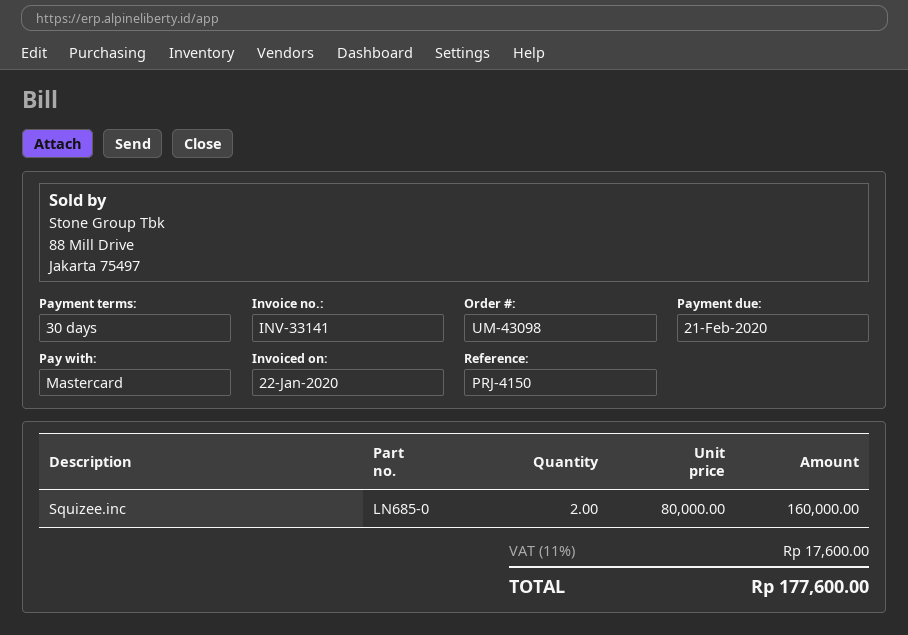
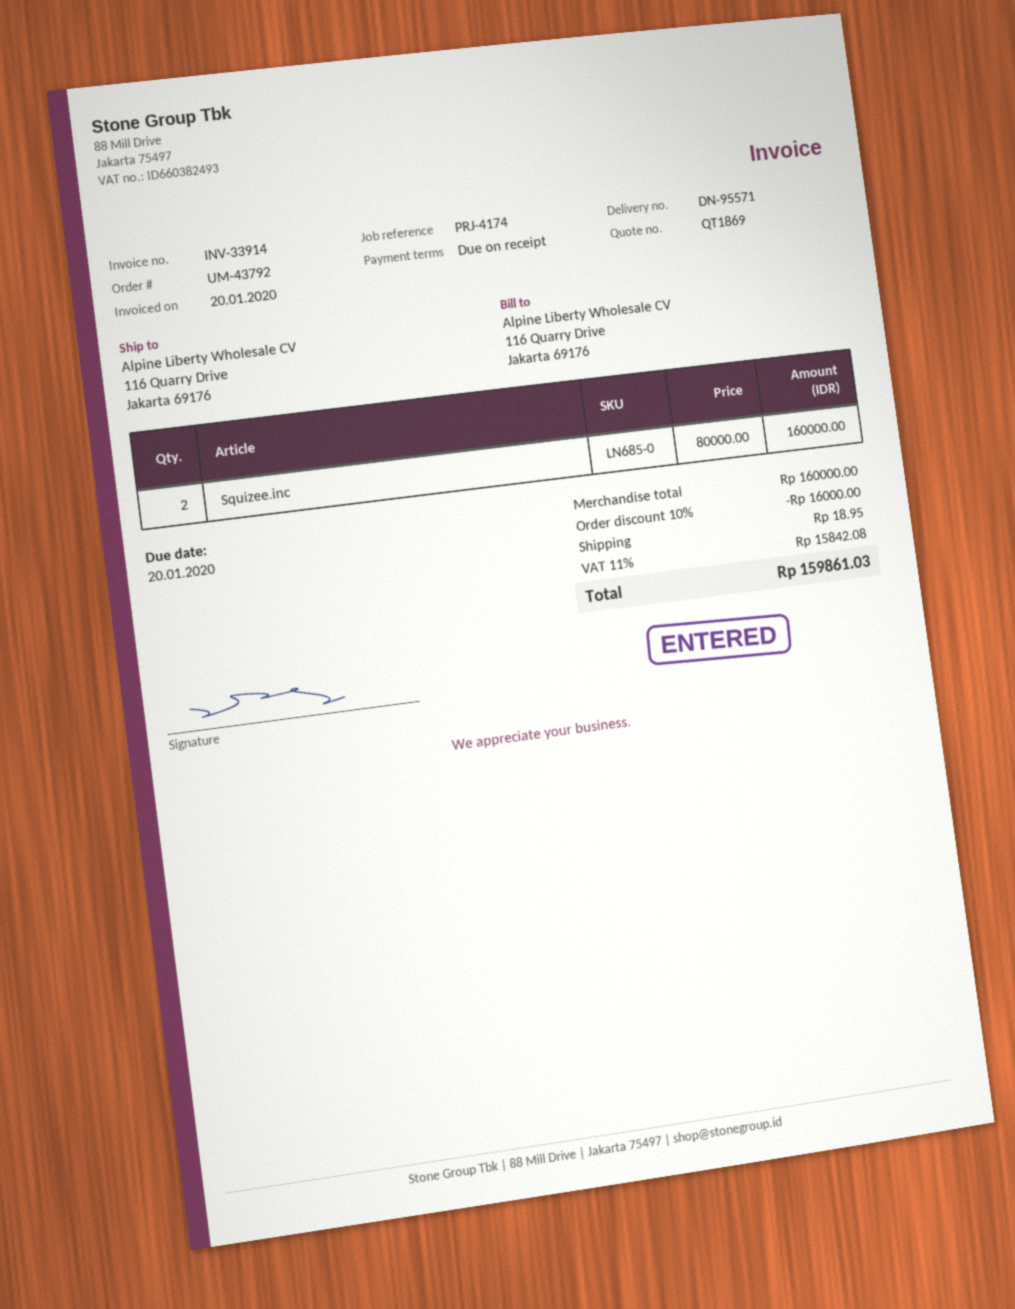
order number: UM-43098 -> UM-43792
invoice number: INV-33141 -> INV-33914
invoice date: 2020-01-22 -> 2020-01-20
payment terms: 30 days -> on receipt
due date: 2020-02-21 -> 2020-01-20
reference: PRJ-4150 -> PRJ-4174
discount: none -> 10% = 16000.00
shipping: none -> 18.95
tax: 11% = 17600.00 -> 11% = 15842.08
total: 177600.00 -> 159861.03

